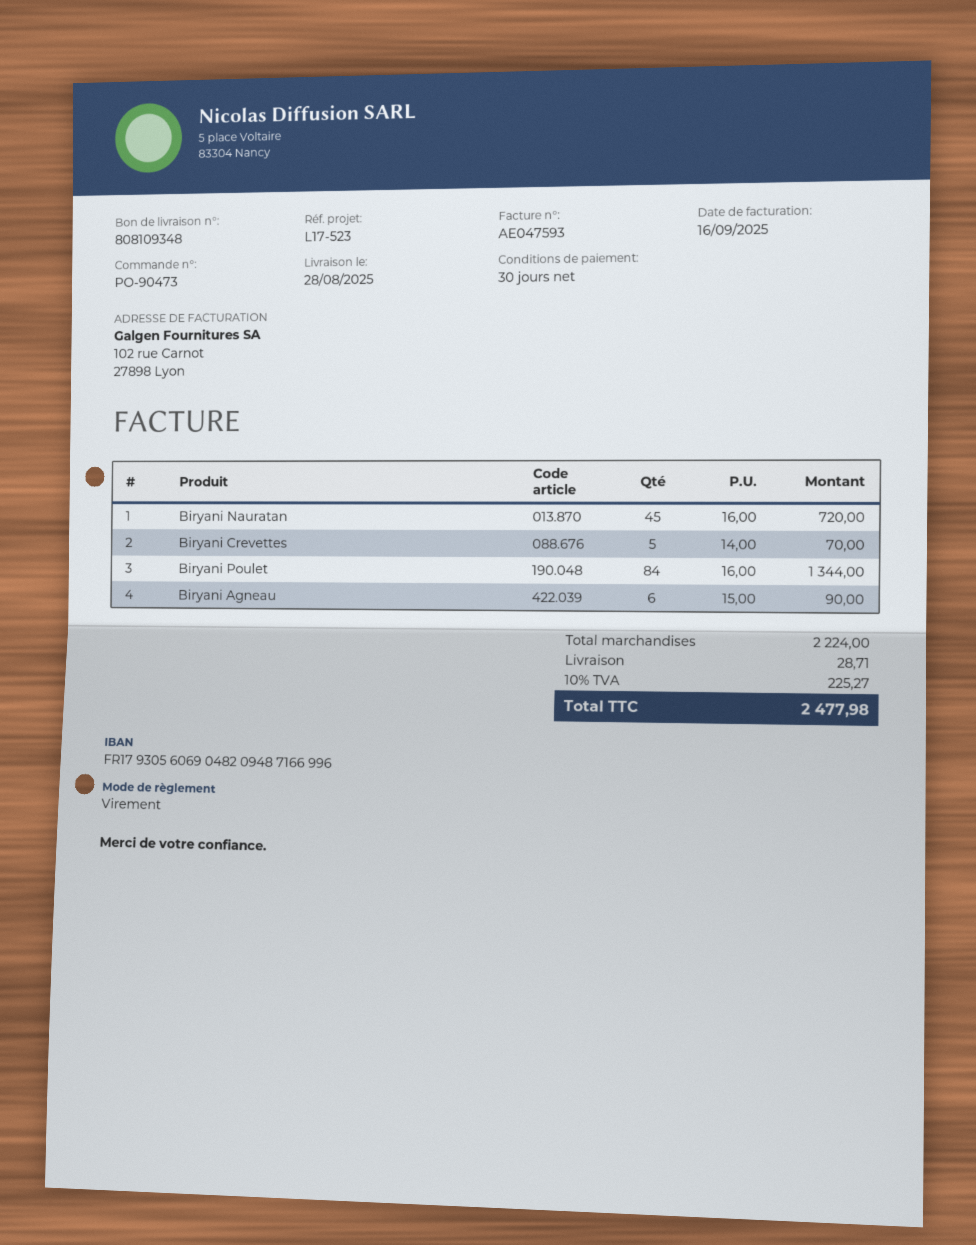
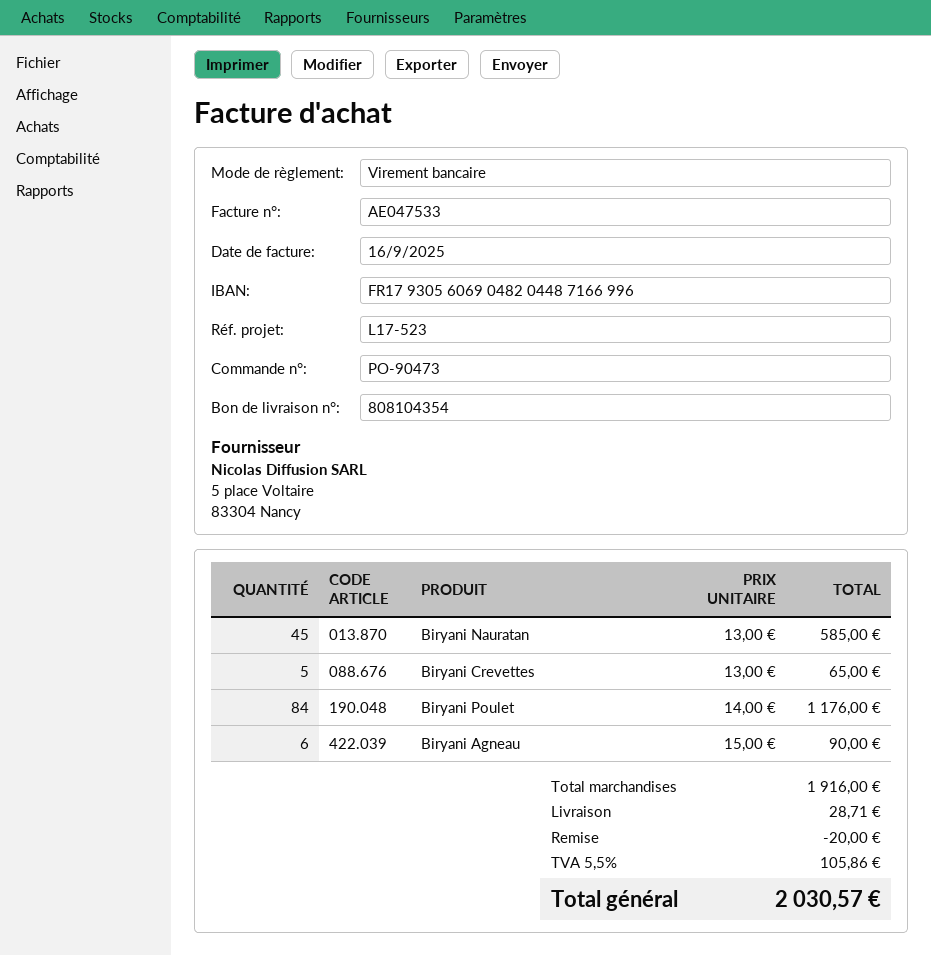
delivery note number: 808109348 -> 808104354
invoice number: AE047593 -> AE047533
bank account: FR1793056069048209487166996 -> FR1793056069048204487166996
Biryani Nauratan: 45 x 16.00 = 720.00 -> 45 x 13.00 = 585.00
Biryani Crevettes: 5 x 14.00 = 70.00 -> 5 x 13.00 = 65.00
Biryani Poulet: 84 x 16.00 = 1344.00 -> 84 x 14.00 = 1176.00
subtotal: 2224.00 -> 1916.00
discount: none -> 20.00
tax: 10% = 225.27 -> 5.5% = 105.86
total: 2477.98 -> 2030.57

